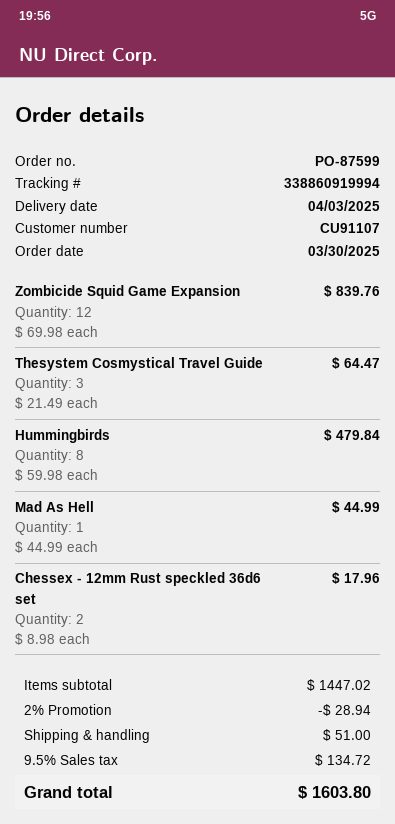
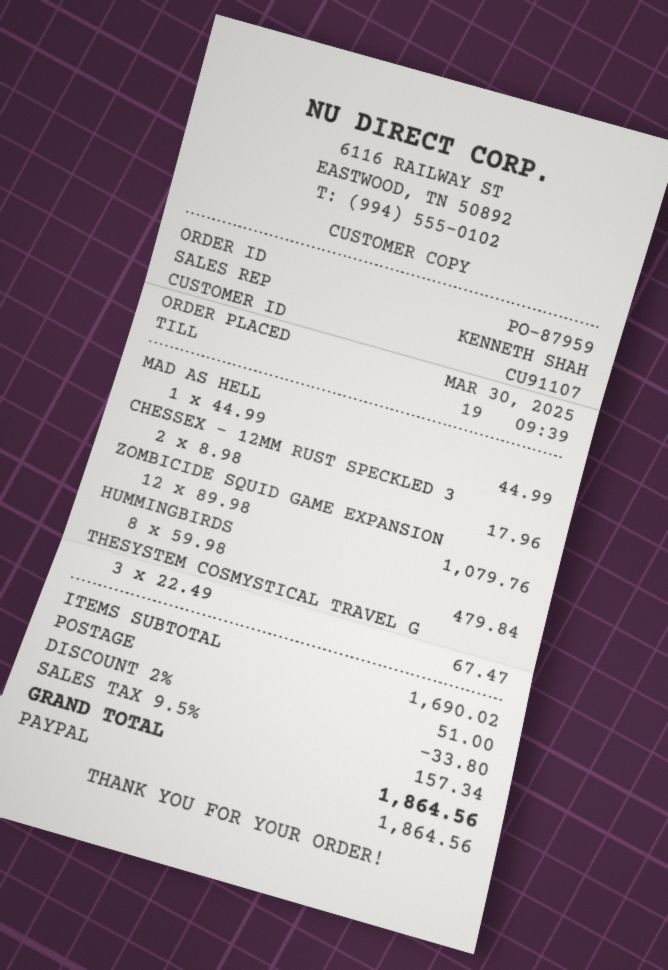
order number: PO-87599 -> PO-87959
Zombicide Squid Game Expansion: 12 x 69.98 = 839.76 -> 12 x 89.98 = 1079.76
Thesystem Cosmystical Travel Guide: 3 x 21.49 = 64.47 -> 3 x 22.49 = 67.47
subtotal: 1447.02 -> 1690.02
discount: 2% = 28.94 -> 2% = 33.80
tax: 9.5% = 134.72 -> 9.5% = 157.34
total: 1603.80 -> 1864.56

